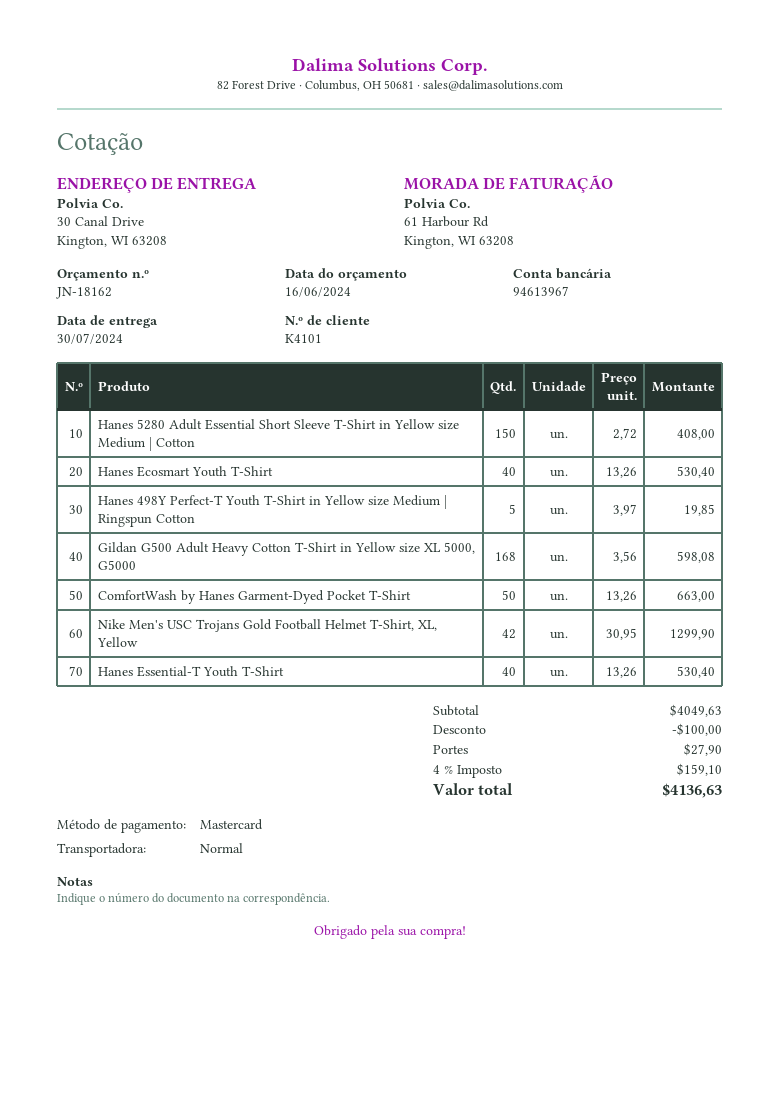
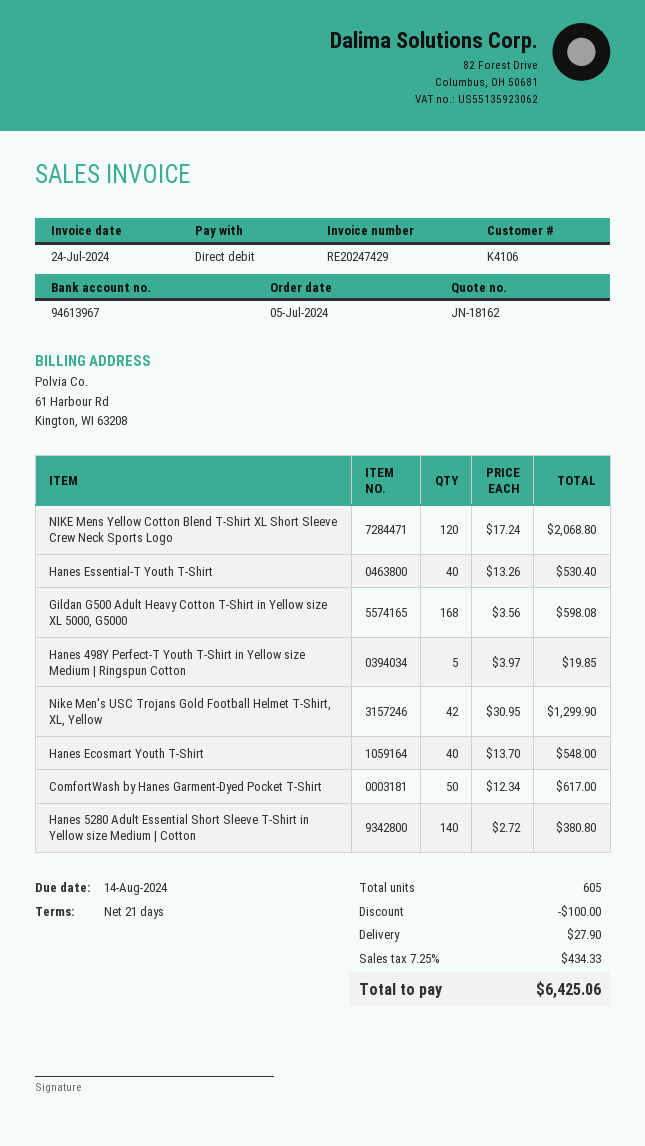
customer number: K4101 -> K4106
payment method: Mastercard -> direct debit
Hanes 5280 Adult Essential Short Sleeve T-Shirt in Yellow size Medium | Cotton: 150 x 2.72 = 408.00 -> 140 x 2.72 = 380.80
Hanes Ecosmart Youth T-Shirt: 40 x 13.26 = 530.40 -> 40 x 13.70 = 548.00
ComfortWash by Hanes Garment-Dyed Pocket T-Shirt: 50 x 13.26 = 663.00 -> 50 x 12.34 = 617.00
NIKE Mens Yellow Cotton Blend T-Shirt XL Short Sleeve Crew Neck Sports Logo: none -> 120 x 17.24 = 2068.80
tax: 4% = 159.10 -> 7.25% = 434.33
total: 4136.63 -> 6425.06

